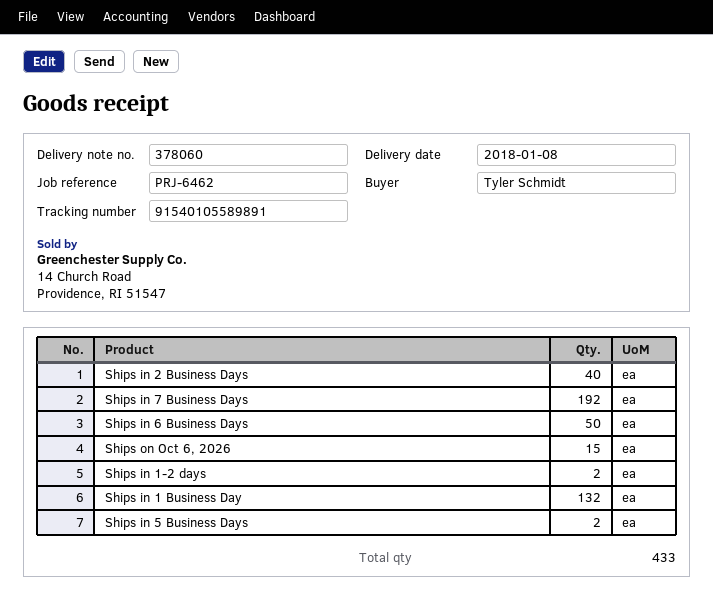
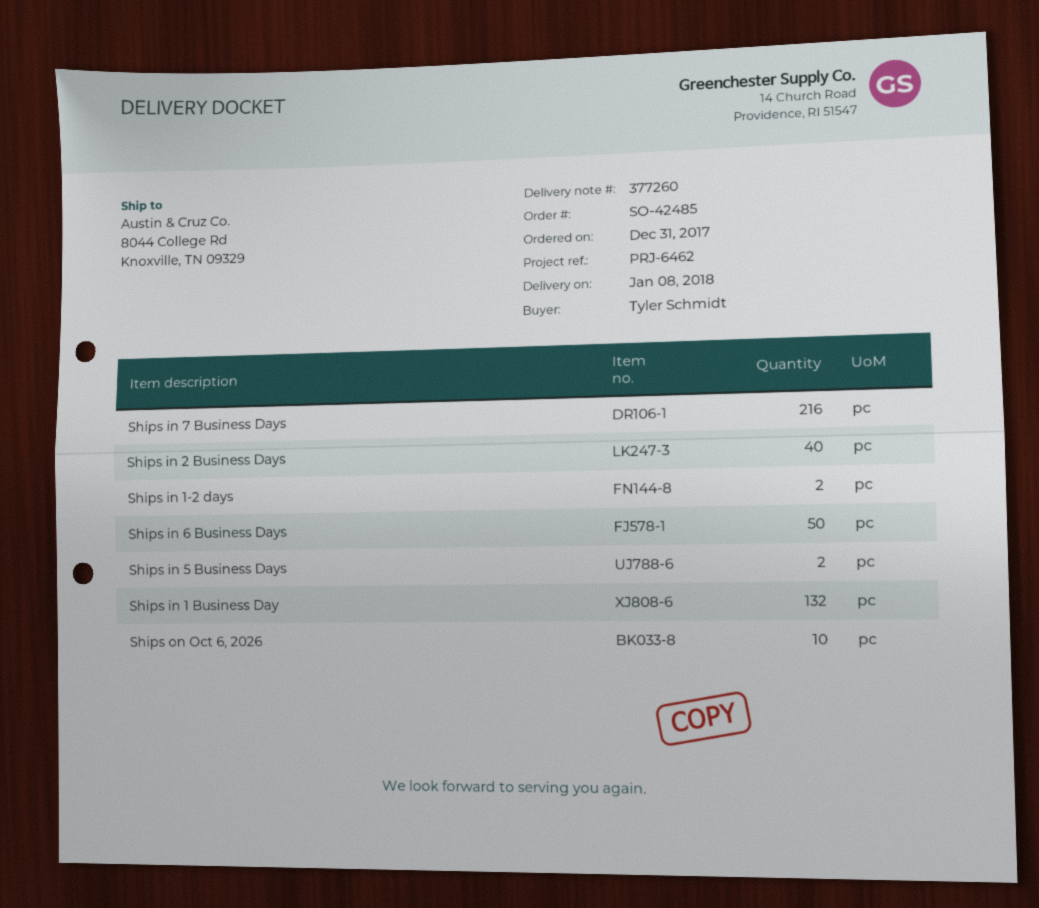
delivery note number: 378060 -> 377260
Ships in 7 Business Days: 192 -> 216
Ships on Oct 6, 2026: 15 -> 10

